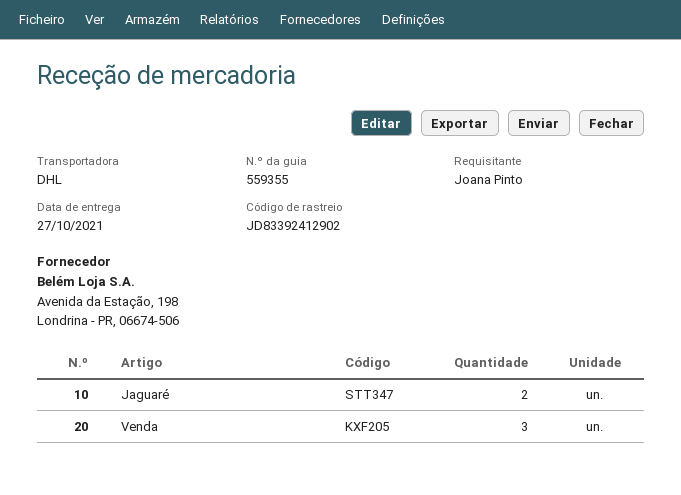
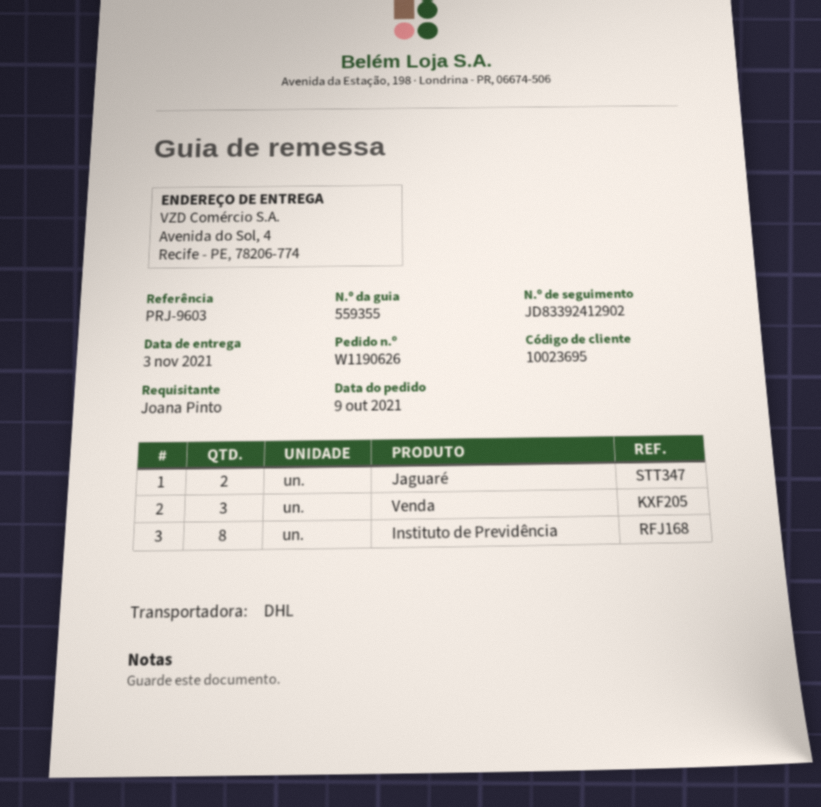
delivery date: 2021-10-27 -> 2021-11-03
Instituto de Previdência: none -> 8

